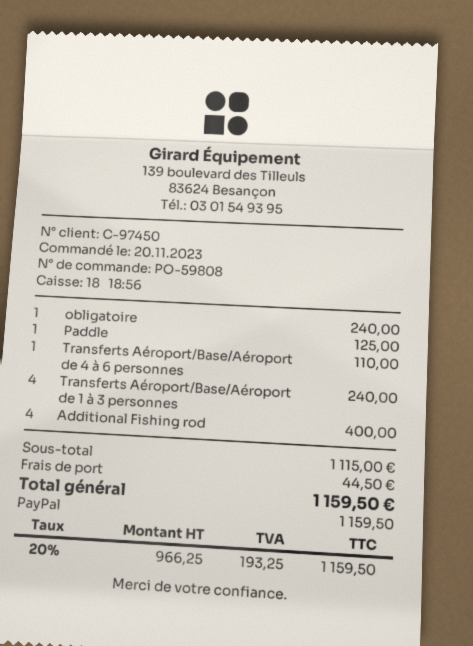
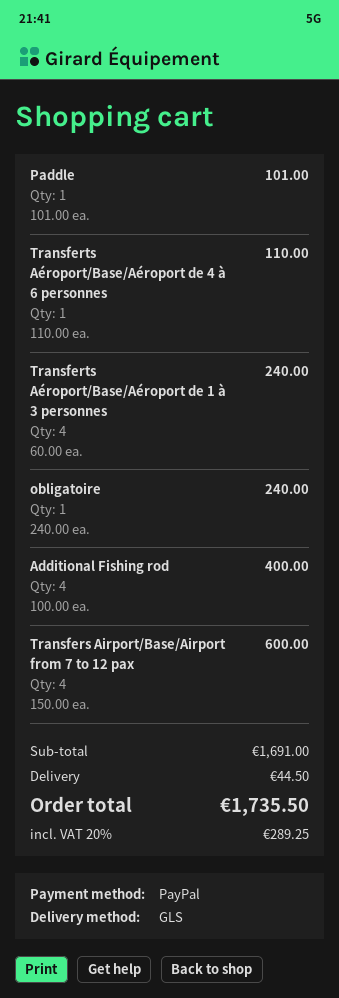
Paddle: 1 for 125.00 -> 1 for 101.00
Transfers Airport/Base/Airport from 7 to 12 pax: none -> 4 for 600.00
subtotal: 1115.00 -> 1691.00
tax: 20% = 193.25 -> 20% = 289.25
total: 1159.50 -> 1735.50

